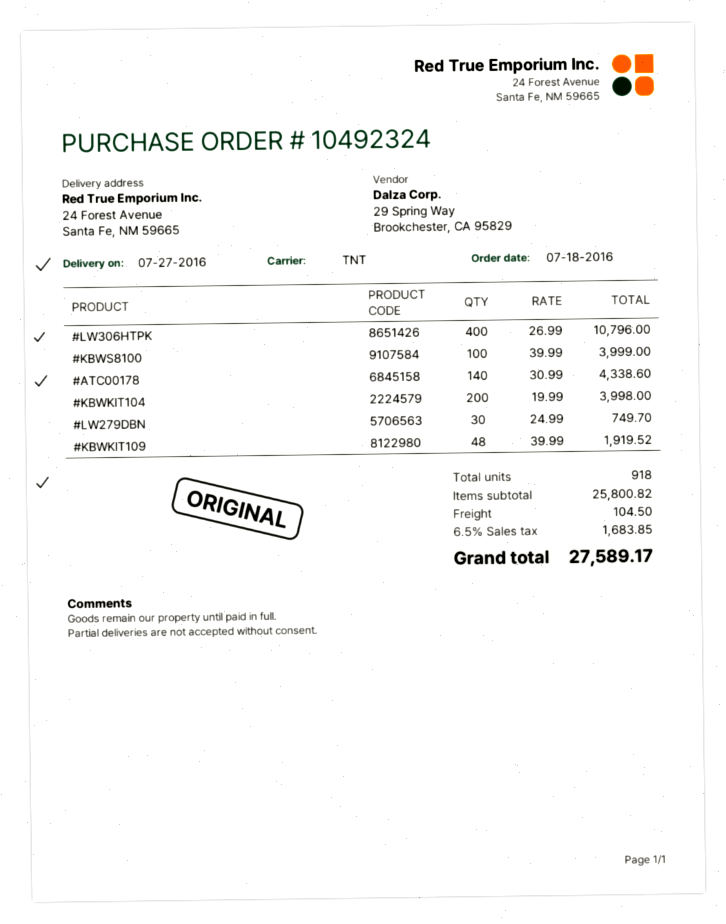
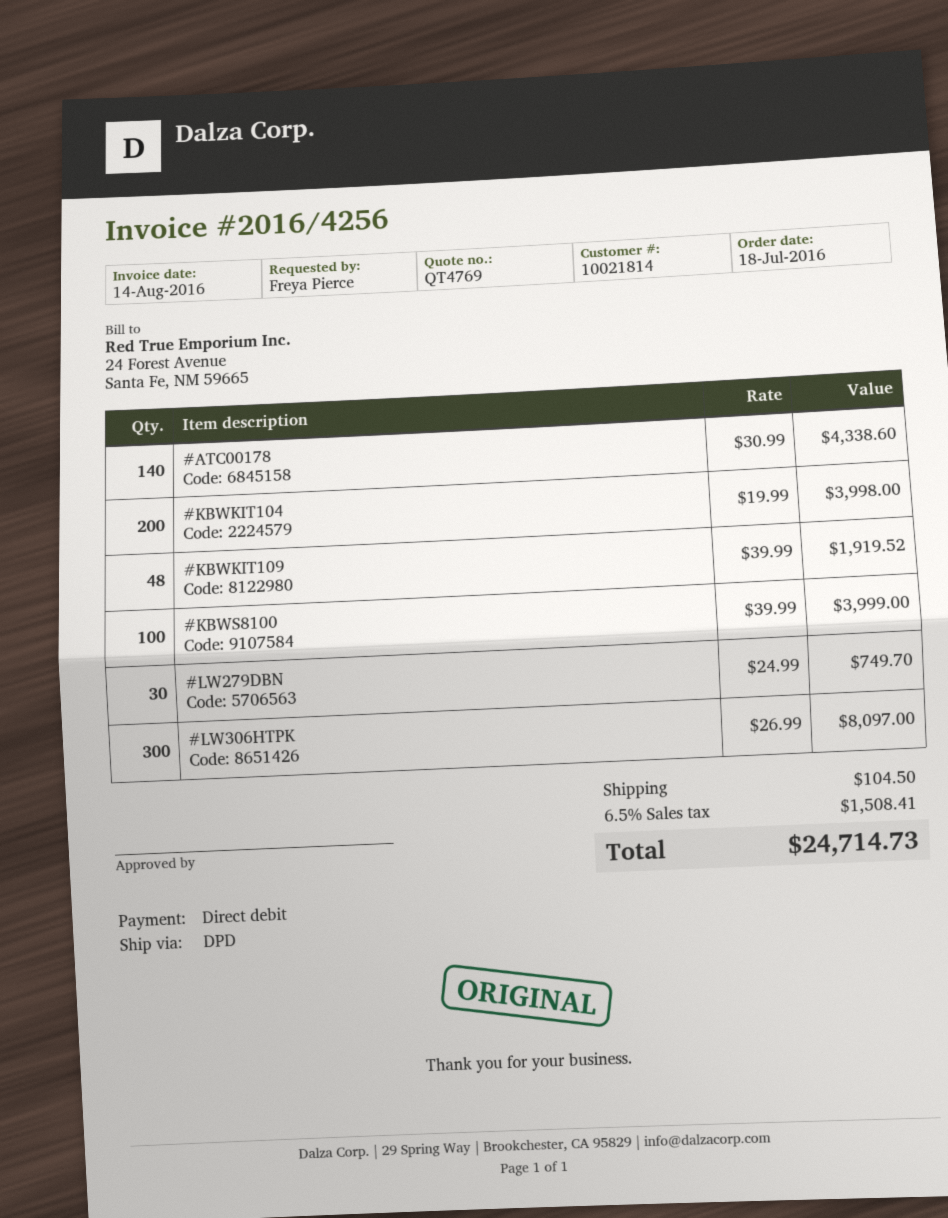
shipping method: TNT -> DPD
#LW306HTPK: 400 x 26.99 = 10796.00 -> 300 x 26.99 = 8097.00
tax: 6.5% = 1683.85 -> 6.5% = 1508.41
total: 27589.17 -> 24714.73

